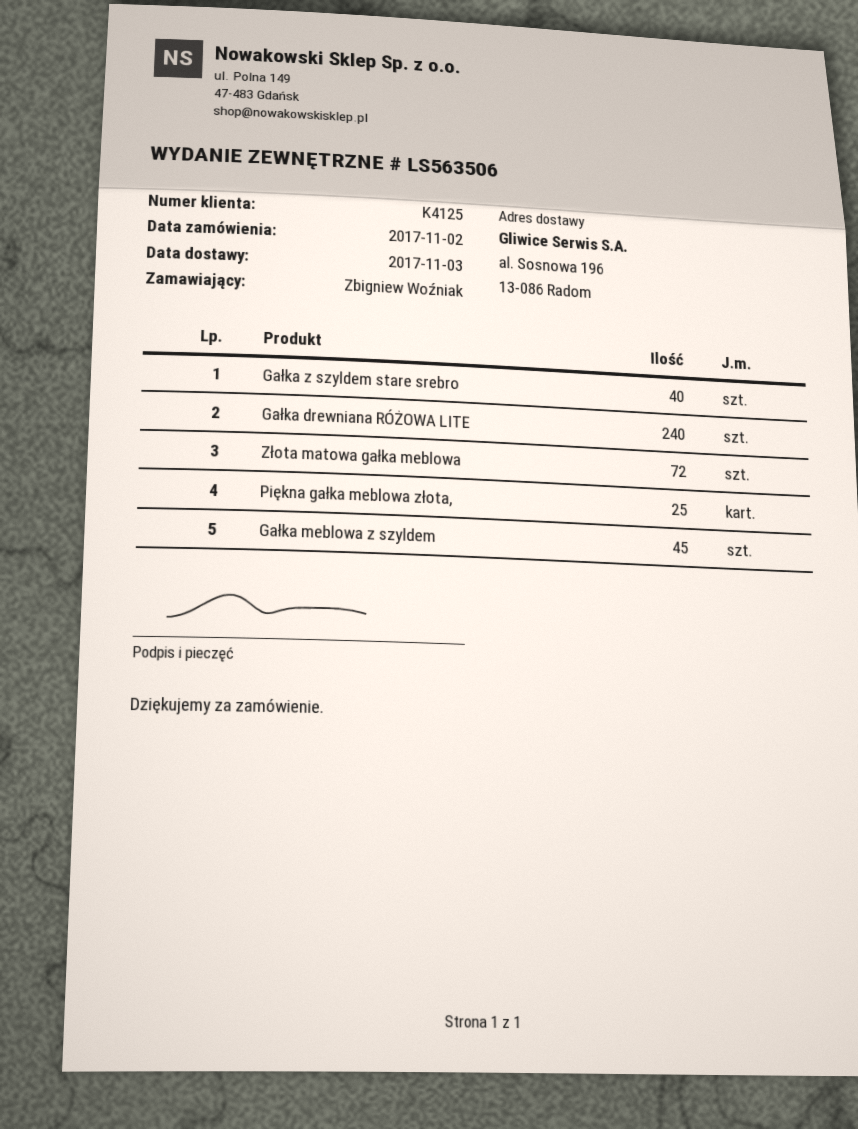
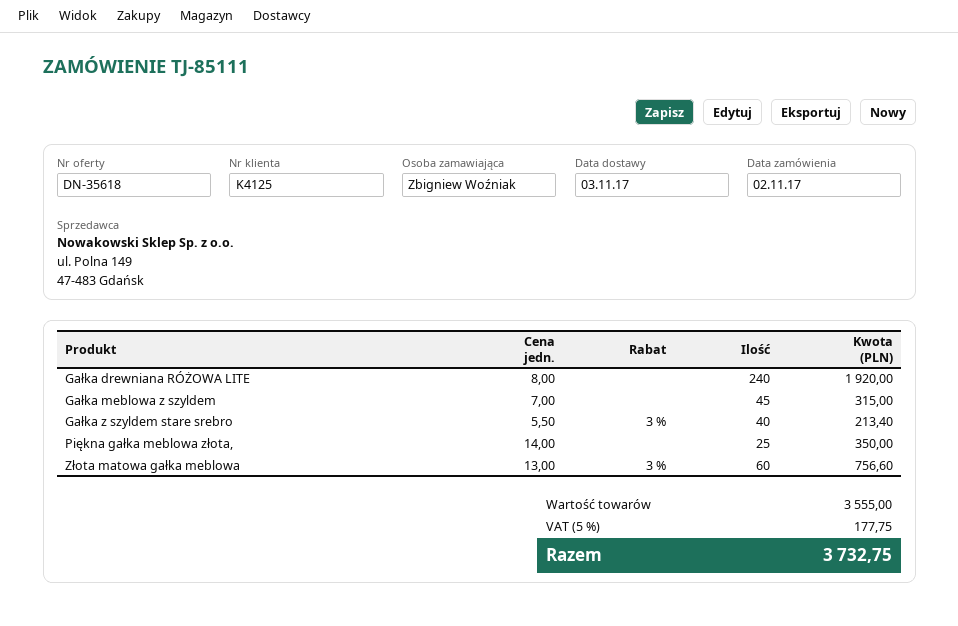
Złota matowa gałka meblowa: 72 -> 60

